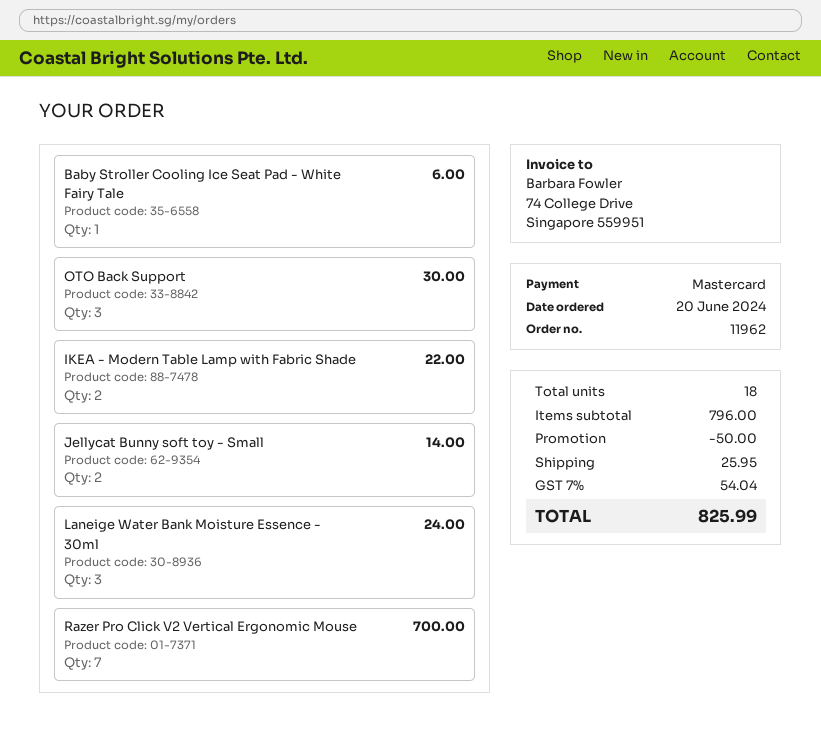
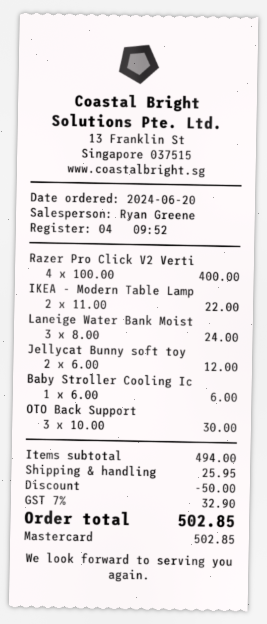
Jellycat Bunny soft toy - Small: 2 for 14.00 -> 2 for 12.00
Razer Pro Click V2 Vertical Ergonomic Mouse: 7 for 700.00 -> 4 for 400.00
subtotal: 796.00 -> 494.00
tax: 7% = 54.04 -> 7% = 32.90
total: 825.99 -> 502.85

